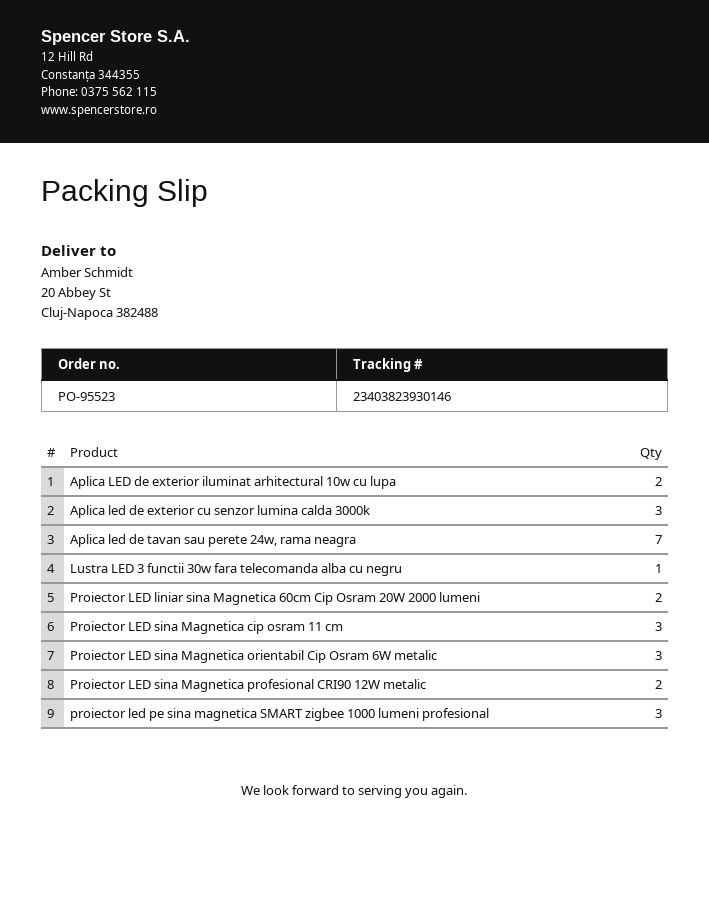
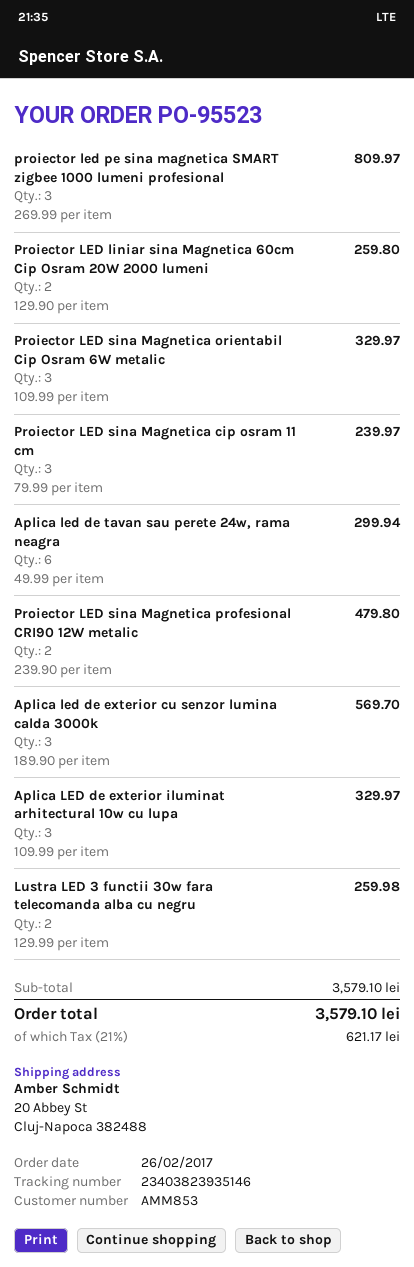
tracking number: 23403823930146 -> 23403823935146
Aplica LED de exterior iluminat arhitectural 10w cu lupa: 2 -> 3
Aplica led de tavan sau perete 24w, rama neagra: 7 -> 6
Lustra LED 3 functii 30w fara telecomanda alba cu negru: 1 -> 2

